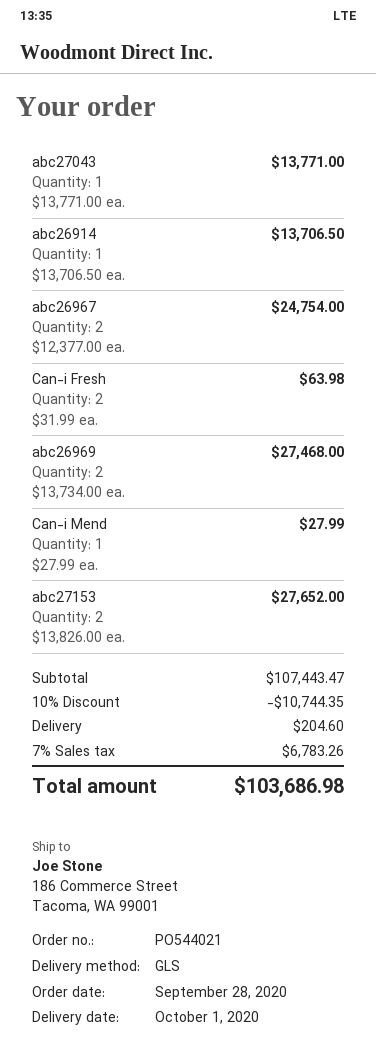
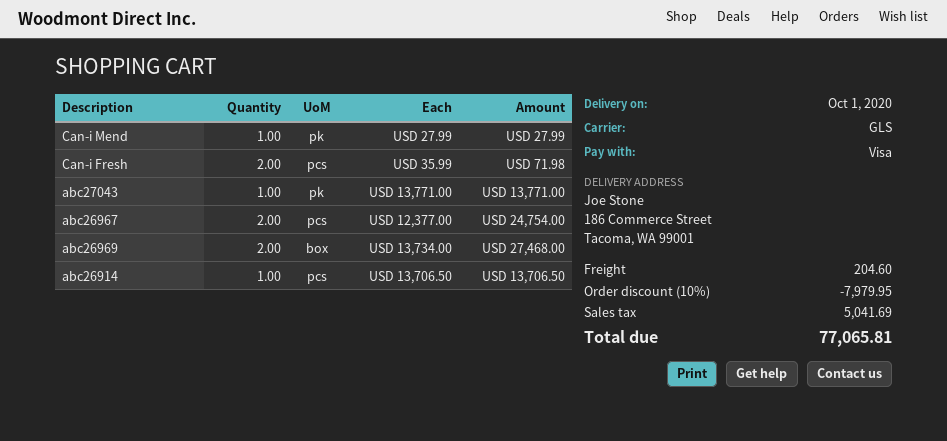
Can-i Fresh: 2 x 31.99 = 63.98 -> 2 x 35.99 = 71.98
abc27153: 2 x 13826.00 = 27652.00 -> none
discount: 10% = 10744.35 -> 10% = 7979.95
tax: 6783.26 -> 5041.69
total: 103686.98 -> 77065.81

